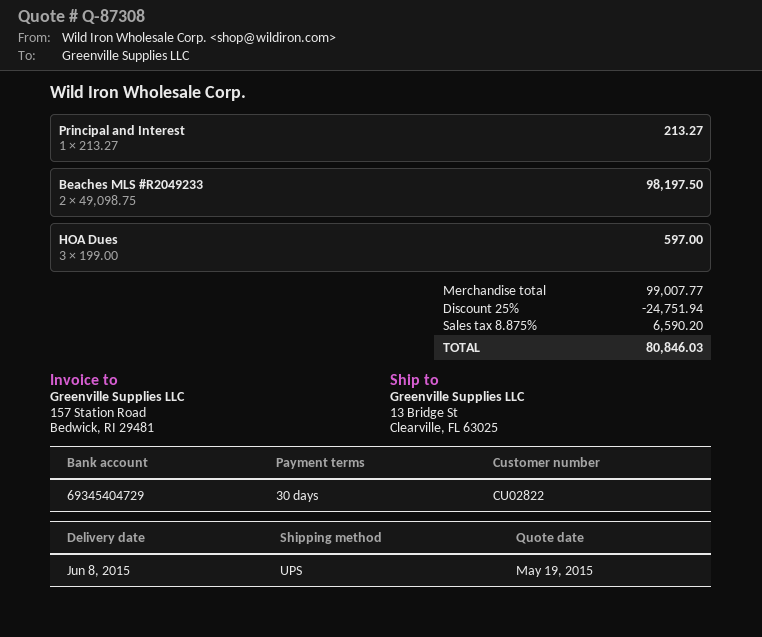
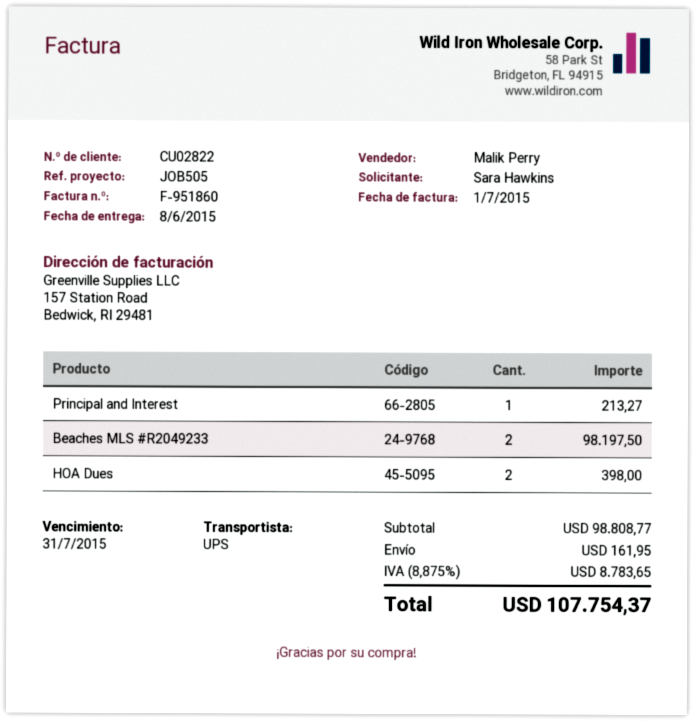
HOA Dues: 3 for 597.00 -> 2 for 398.00
subtotal: 99007.77 -> 98808.77
discount: 25% = 24751.94 -> none
shipping: none -> 161.95
tax: 8.875% = 6590.20 -> 8.875% = 8783.65
total: 80846.03 -> 107754.37

